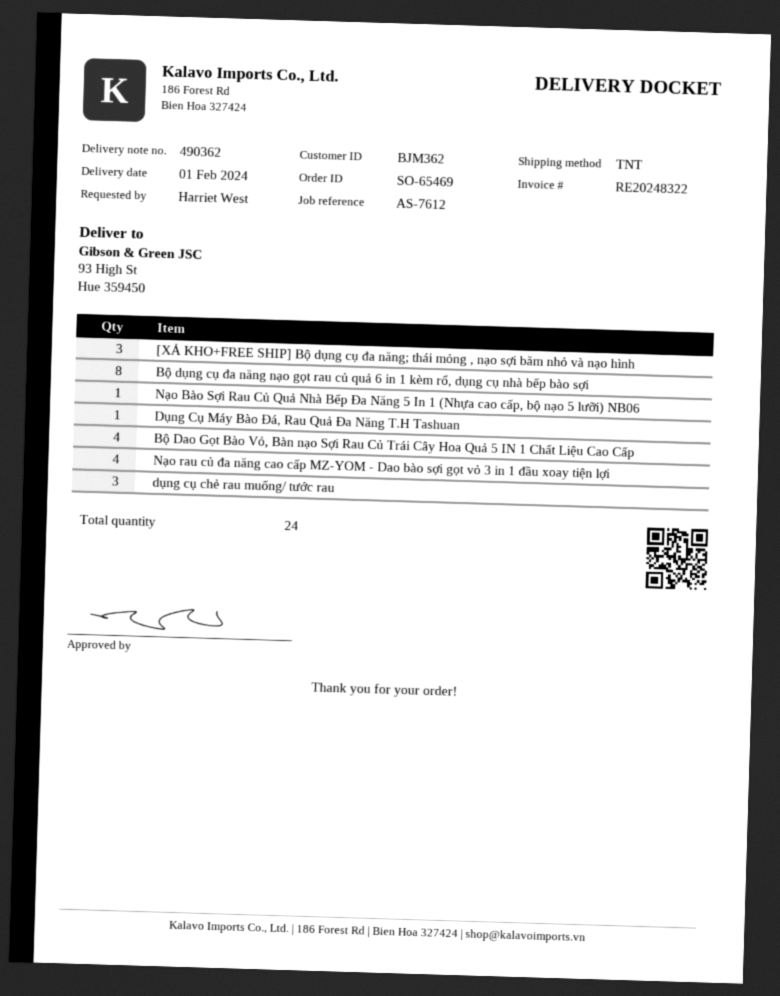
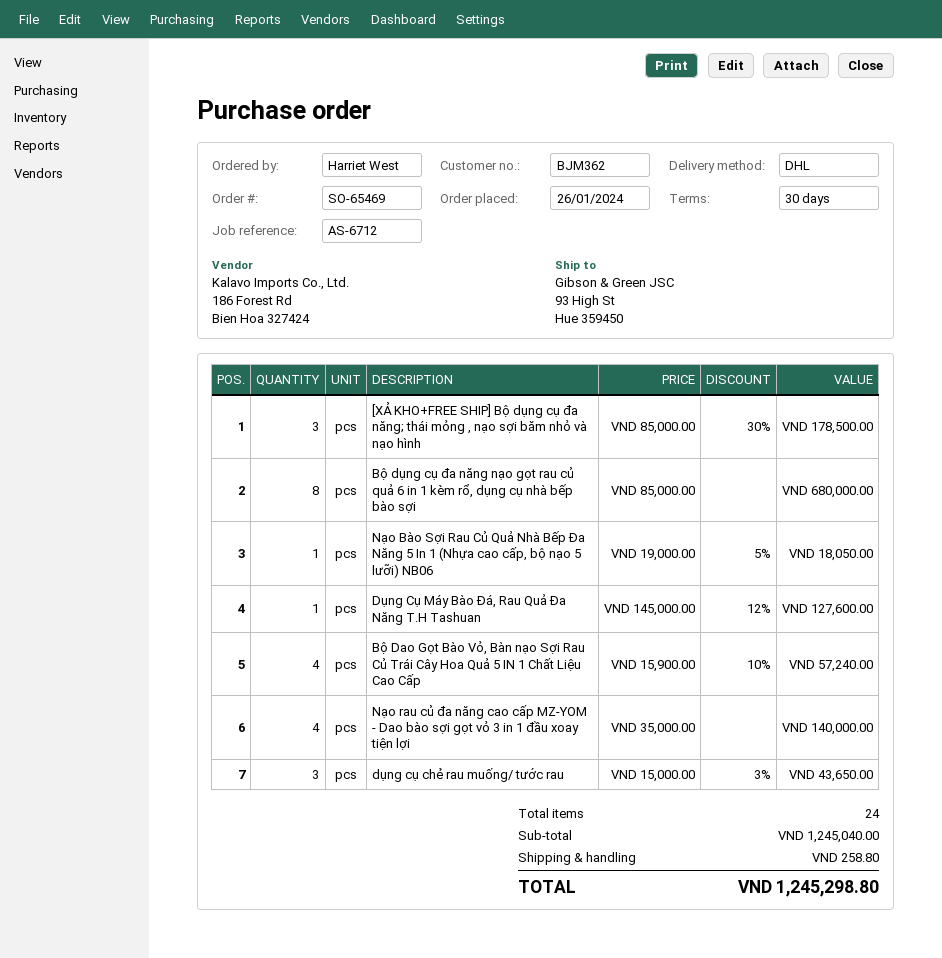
reference: AS-7612 -> AS-6712
shipping method: TNT -> DHL

